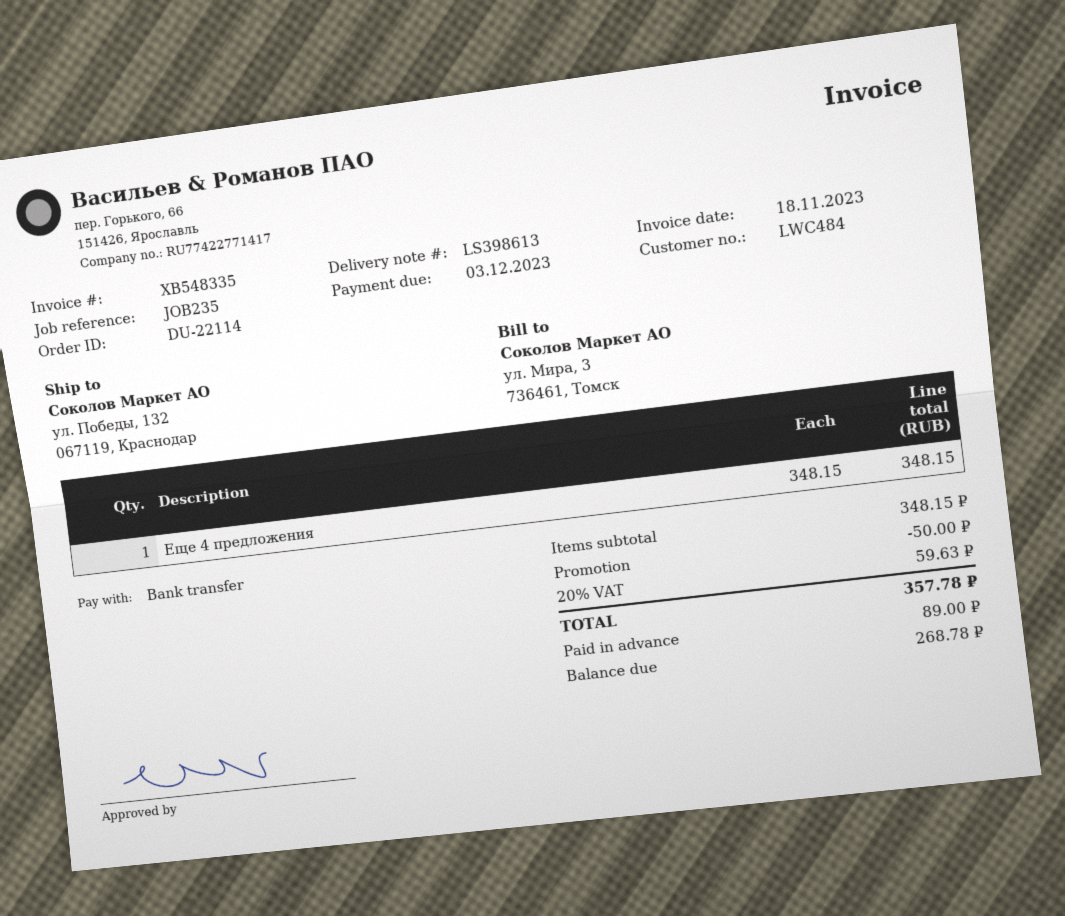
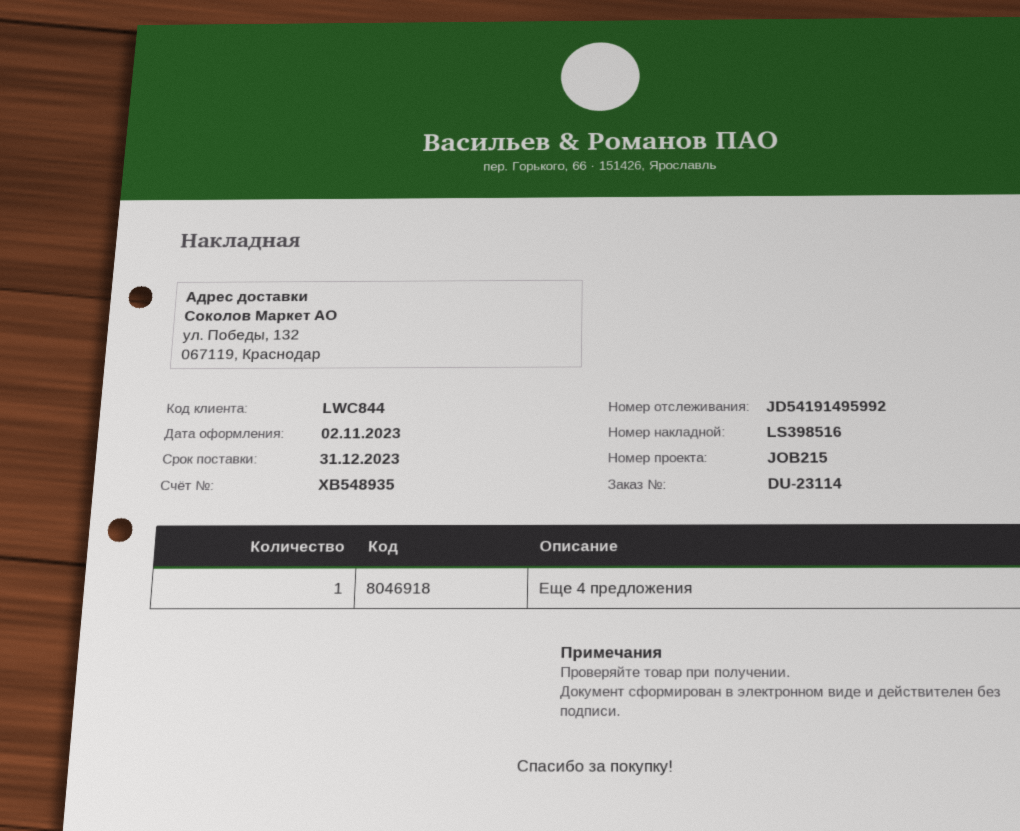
order number: DU-22114 -> DU-23114
delivery note number: LS398613 -> LS398516
invoice number: XB548335 -> XB548935
customer number: LWC484 -> LWC844
reference: JOB235 -> JOB215

